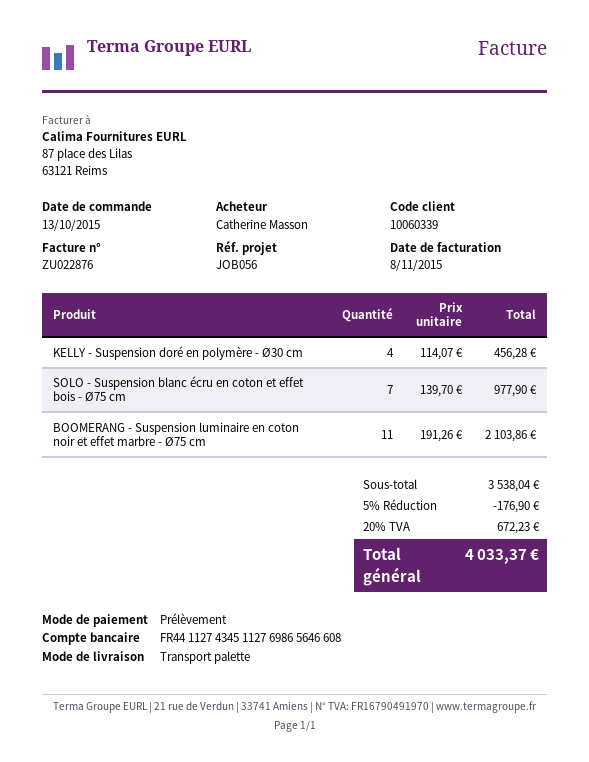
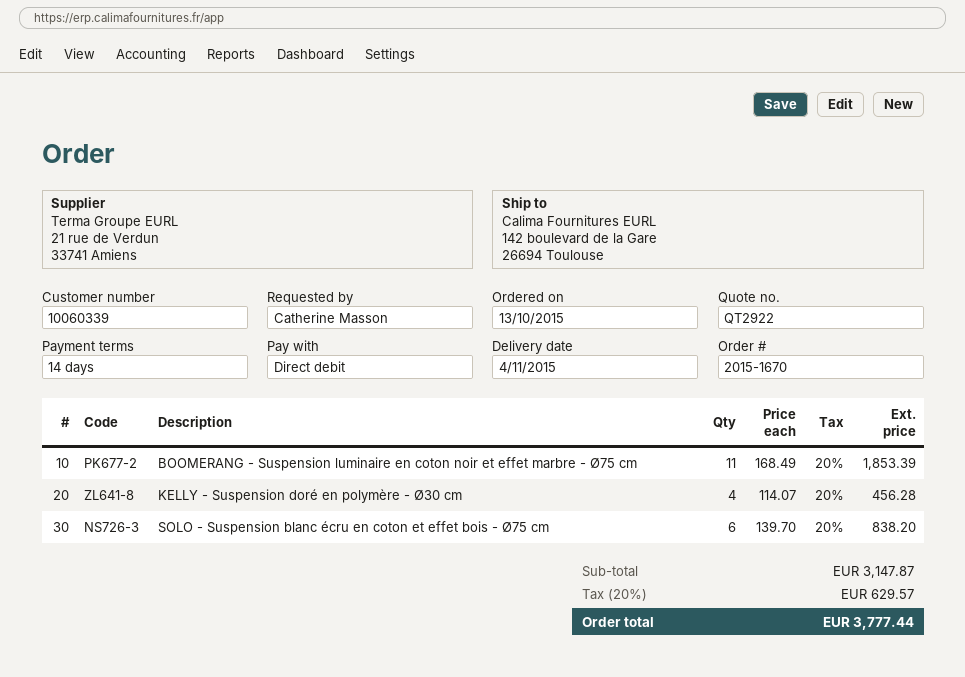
SOLO - Suspension blanc écru en coton et effet bois - Ø75 cm: 7 x 139.70 = 977.90 -> 6 x 139.70 = 838.20
BOOMERANG - Suspension luminaire en coton noir et effet marbre - Ø75 cm: 11 x 191.26 = 2103.86 -> 11 x 168.49 = 1853.39
subtotal: 3538.04 -> 3147.87
discount: 5% = 176.90 -> none
tax: 20% = 672.23 -> 20% = 629.57
total: 4033.37 -> 3777.44

